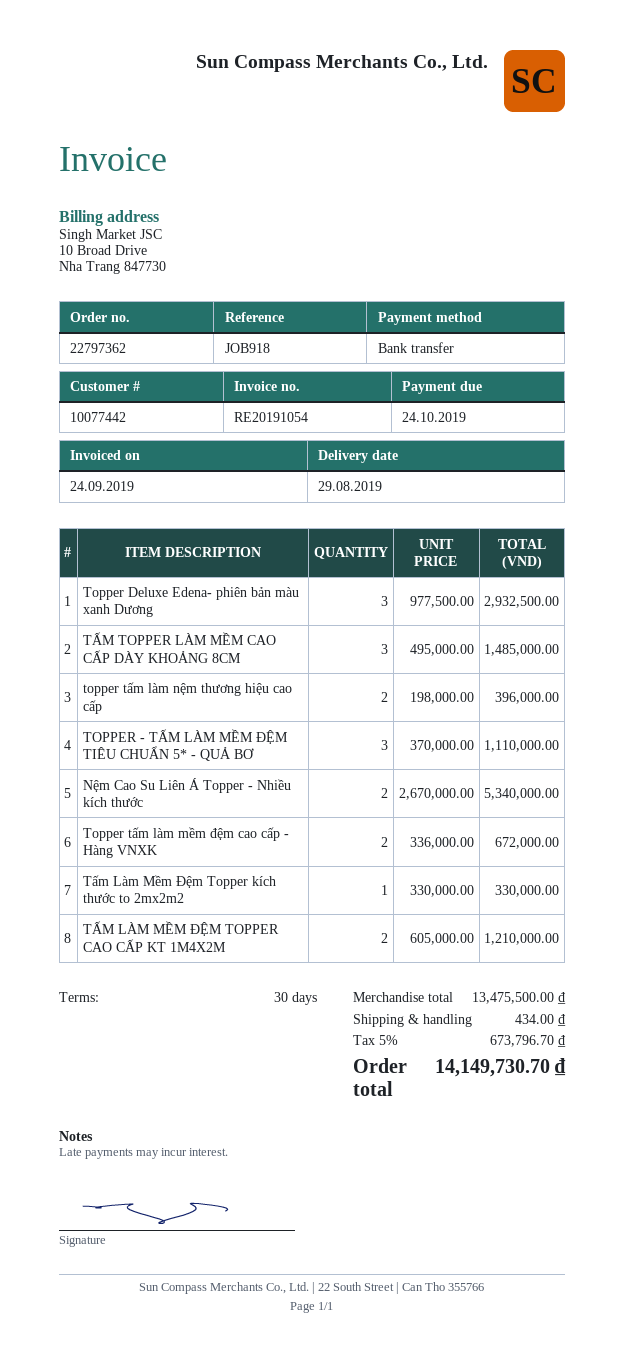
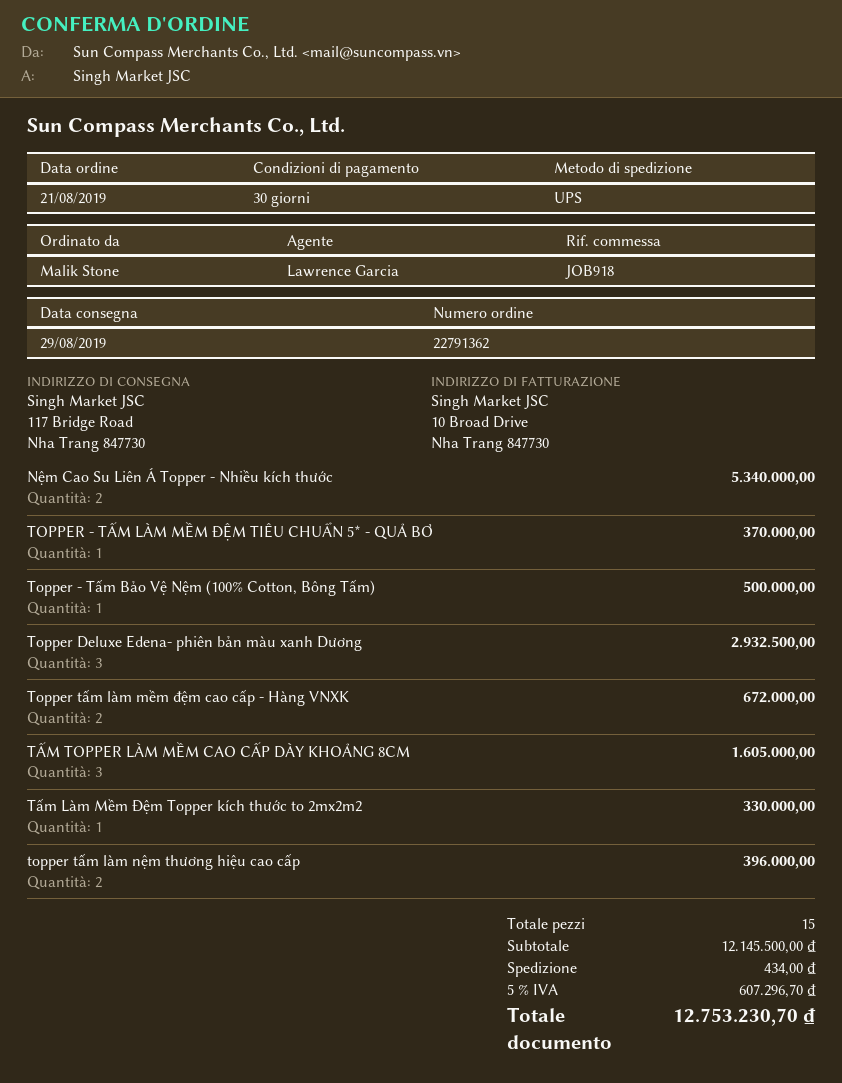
order number: 22797362 -> 22791362
TẤM TOPPER LÀM MỀM CAO CẤP DÀY KHOẢNG 8CM: 3 for 1485000.00 -> 3 for 1605000.00
TOPPER - TẤM LÀM MỀM ĐỆM TIÊU CHUẨN 5* - QUẢ BƠ: 3 for 1110000.00 -> 1 for 370000.00
TẤM LÀM MỀM ĐỆM TOPPER CAO CẤP KT 1M4X2M: 2 for 1210000.00 -> none
Topper - Tấm Bảo Vệ Nệm (100% Cotton, Bông Tấm): none -> 1 for 500000.00
subtotal: 13475500.00 -> 12145500.00
tax: 5% = 673796.70 -> 5% = 607296.70
total: 14149730.70 -> 12753230.70

